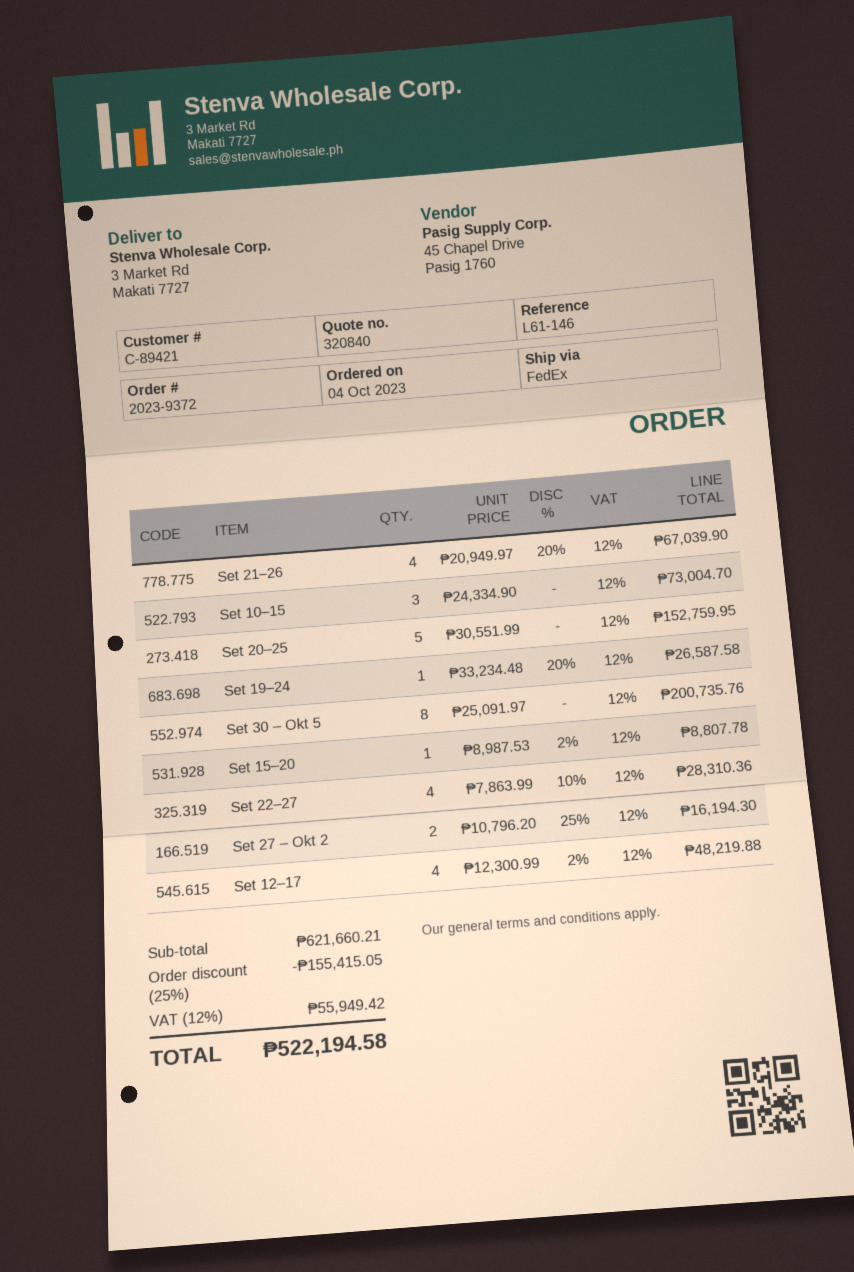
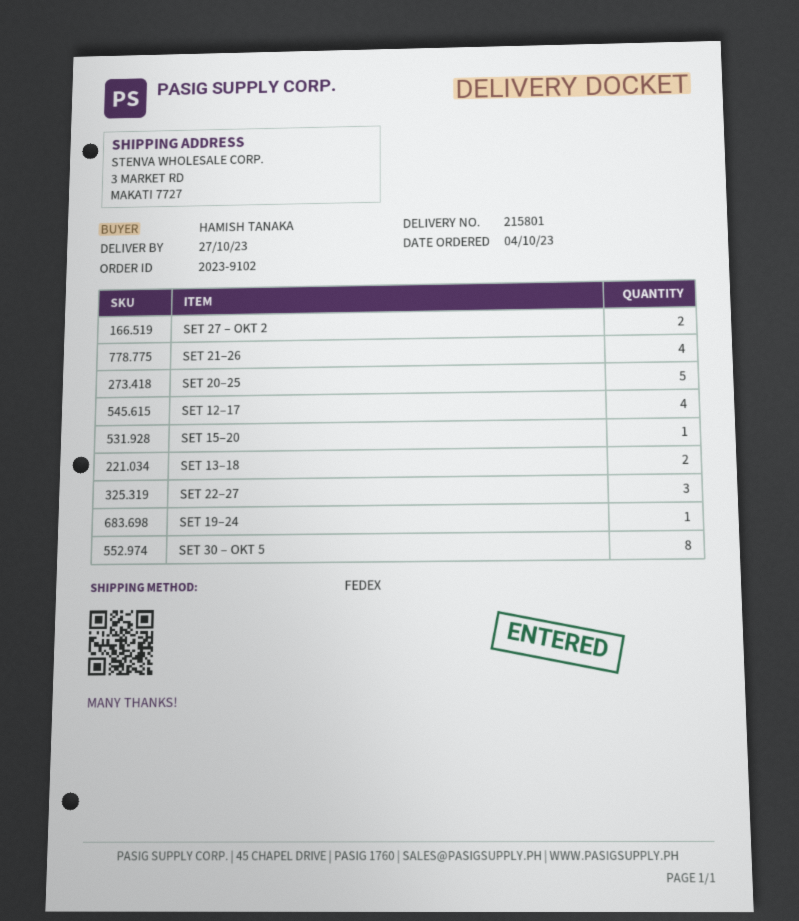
order number: 2023-9372 -> 2023-9102
Set 10–15: 3 -> none
Set 22–27: 4 -> 3
SET 13–18: none -> 2

